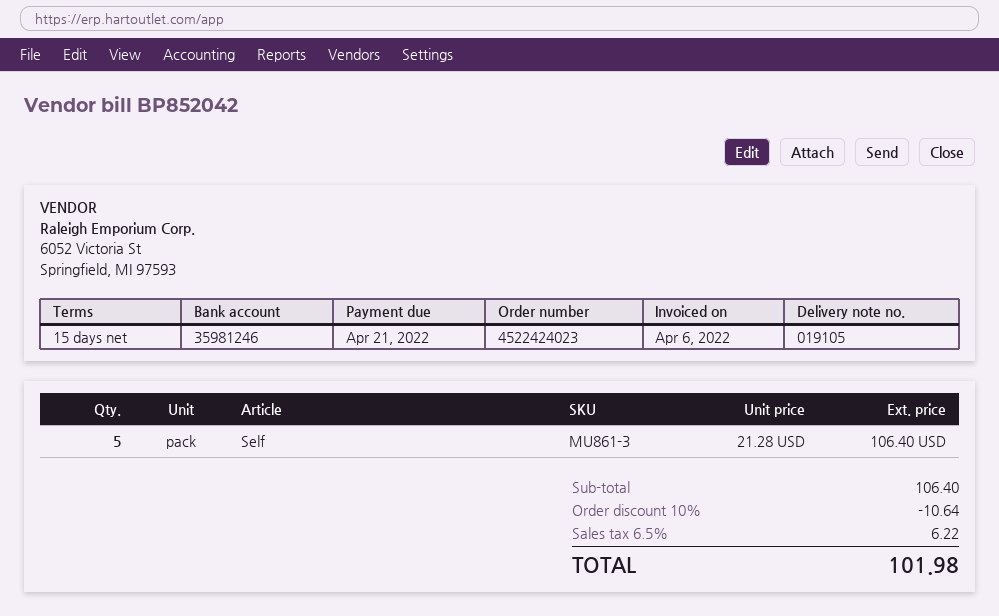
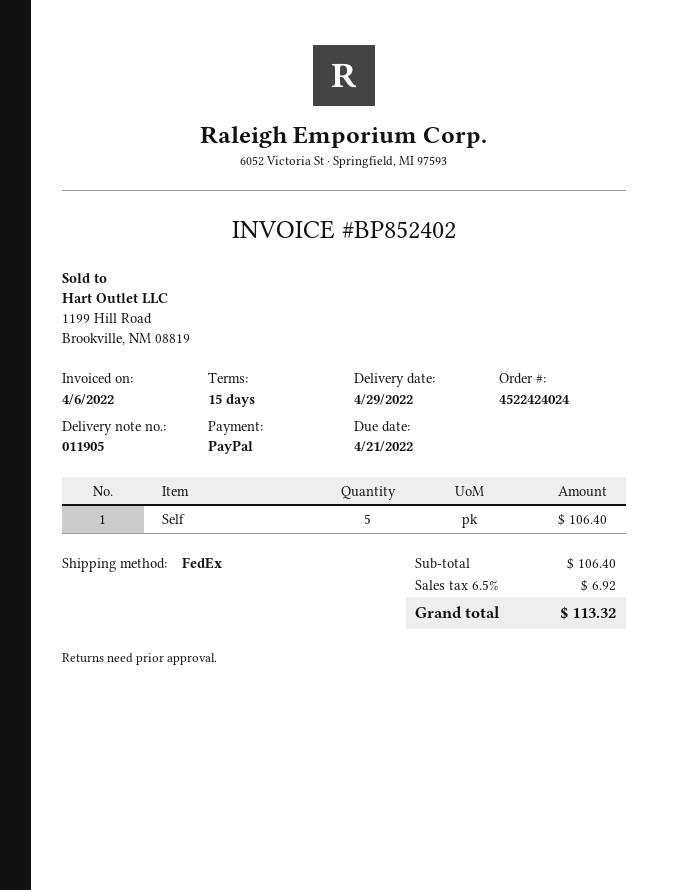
order number: 4522424023 -> 4522424024
delivery note number: 019105 -> 011905
invoice number: BP852042 -> BP852402
discount: 10% = 10.64 -> none
tax: 6.5% = 6.22 -> 6.5% = 6.92
total: 101.98 -> 113.32

